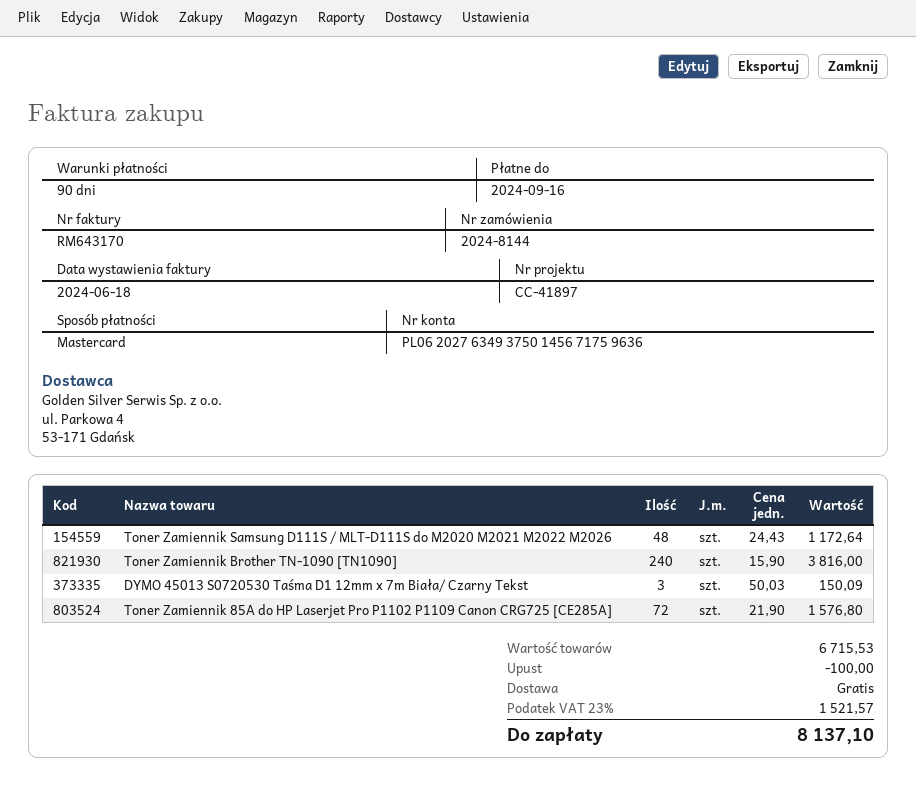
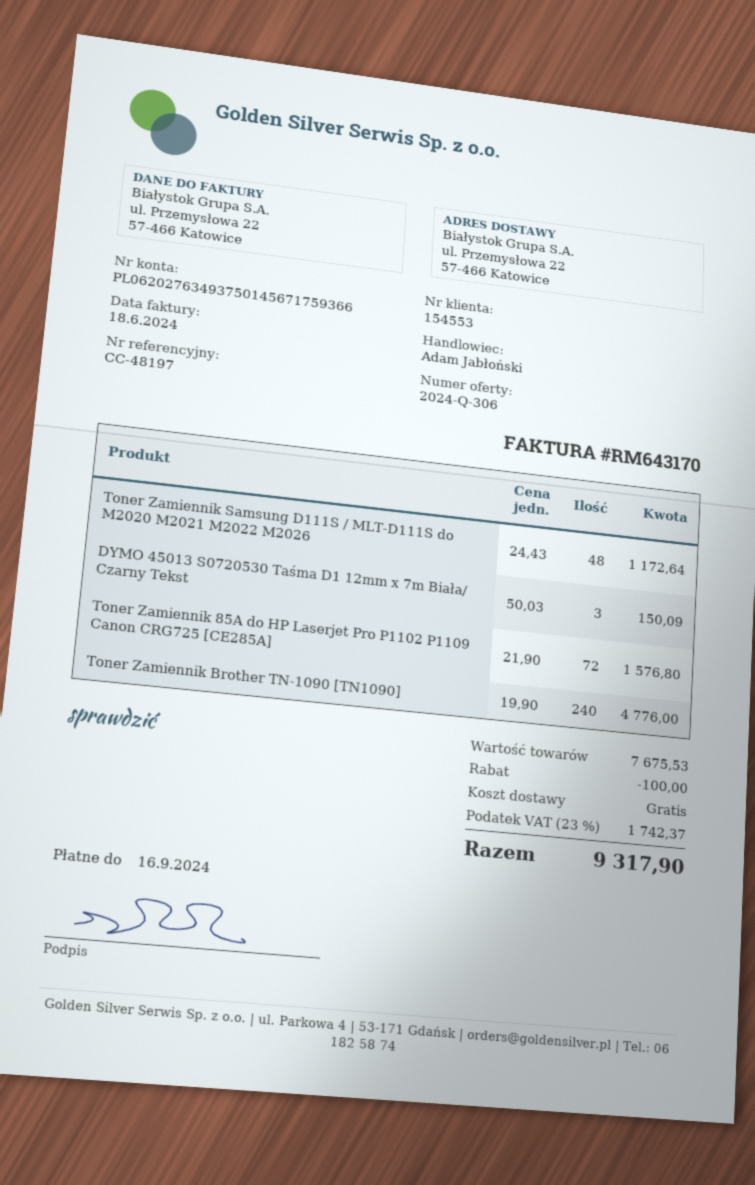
reference: CC-41897 -> CC-48197
bank account: PL06202763493750145671759636 -> PL06202763493750145671759366
Toner Zamiennik Brother TN-1090 [TN1090]: 240 x 15.90 = 3816.00 -> 240 x 19.90 = 4776.00
subtotal: 6715.53 -> 7675.53
tax: 23% = 1521.57 -> 23% = 1742.37
total: 8137.10 -> 9317.90

